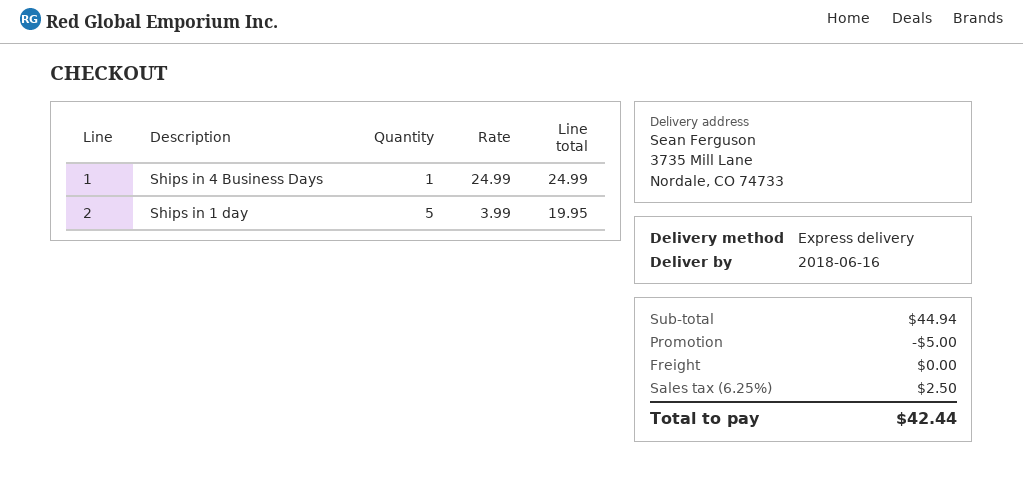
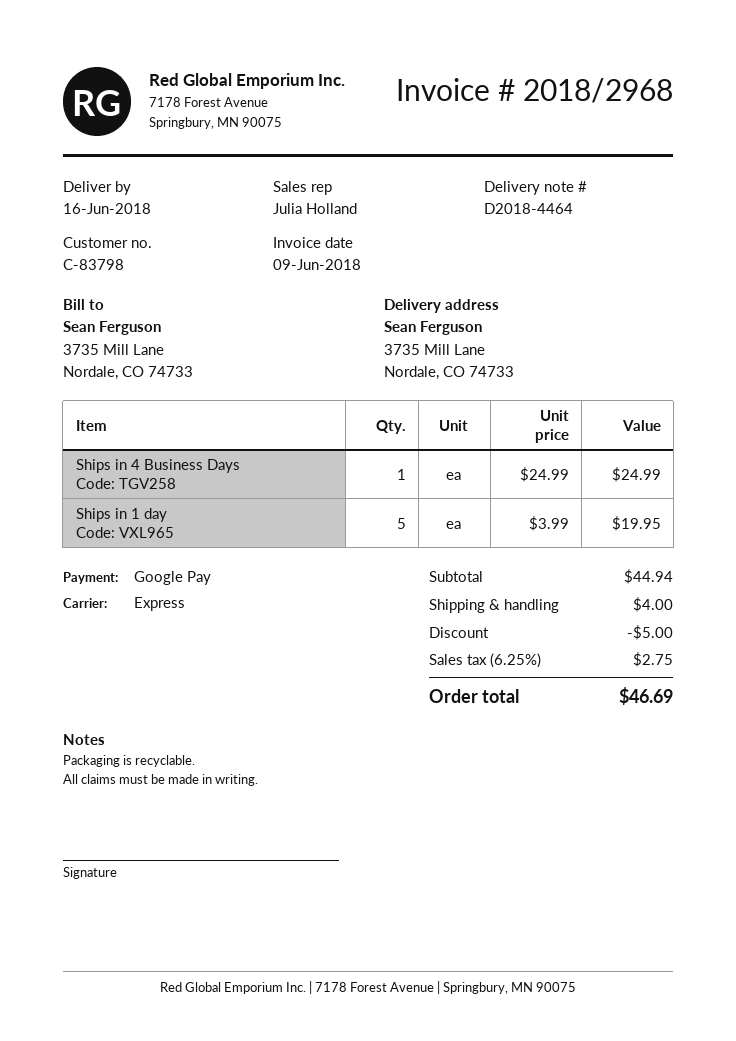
shipping: 0.00 -> 4.00
tax: 6.25% = 2.50 -> 6.25% = 2.75
total: 42.44 -> 46.69

